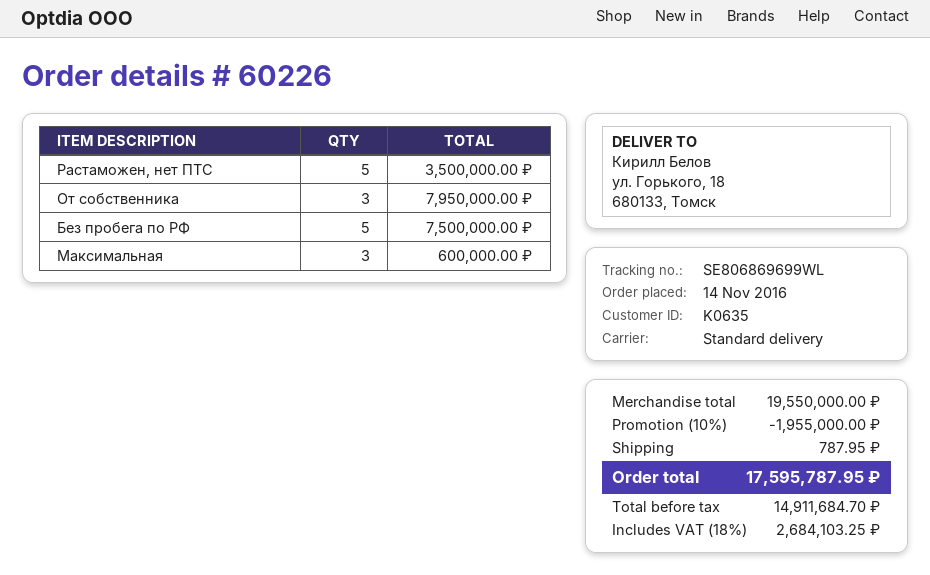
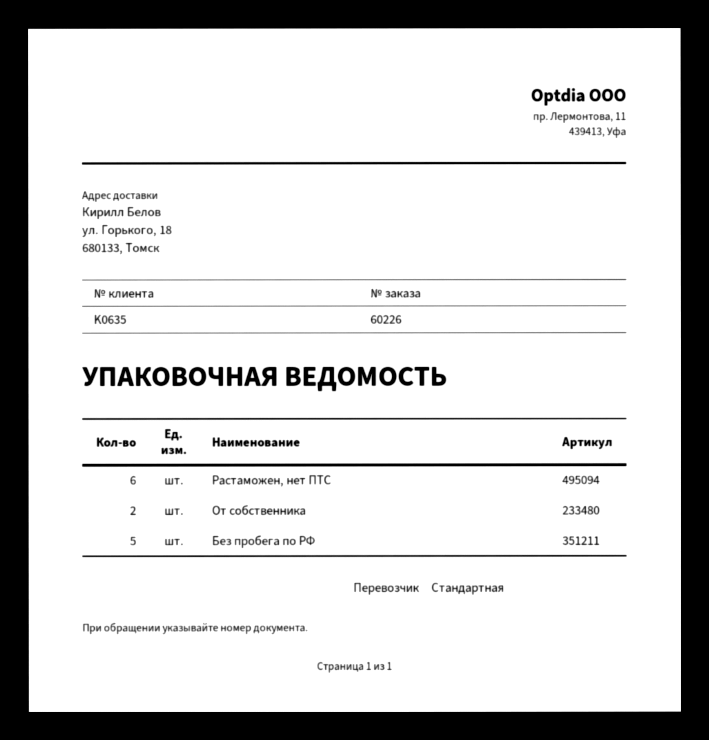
Растаможен, нет ПТС: 5 -> 6
От собственника: 3 -> 2
Максимальная: 3 -> none

